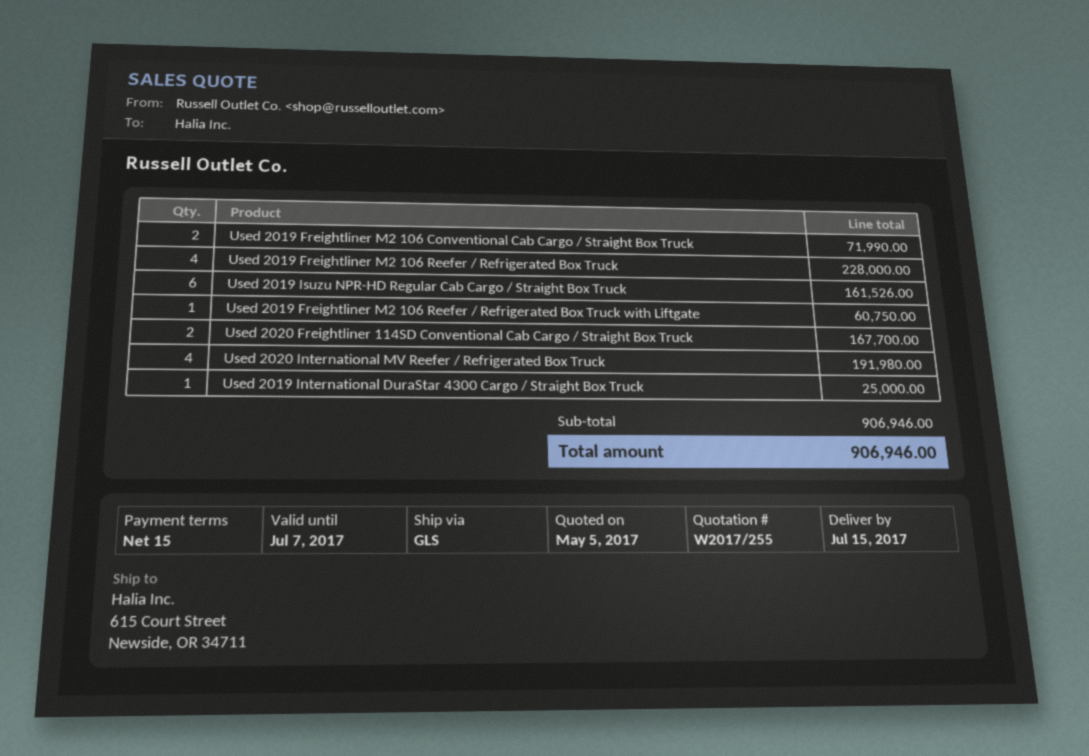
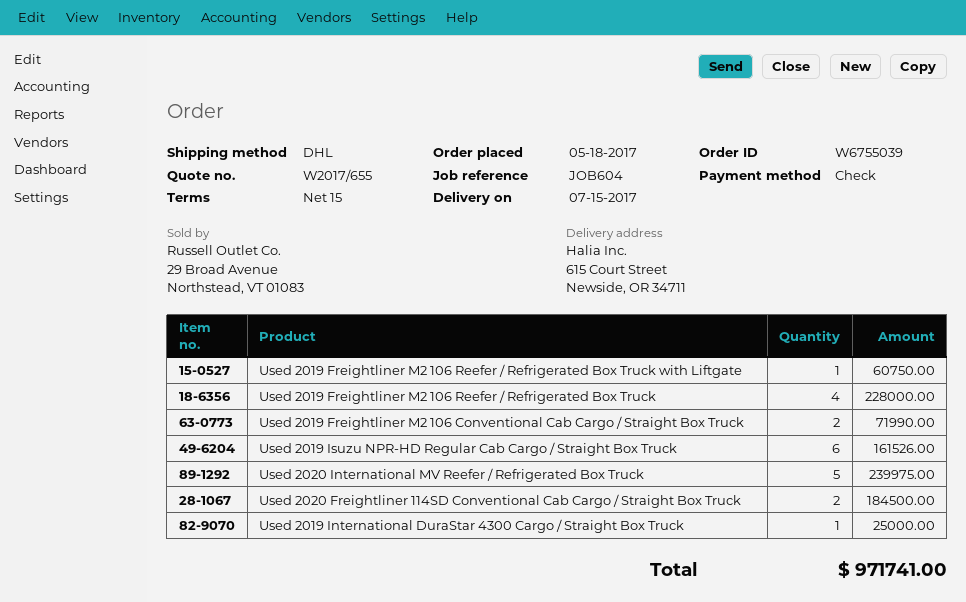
quote number: W2017/255 -> W2017/655
shipping method: GLS -> DHL
Used 2020 Freightliner 114SD Conventional Cab Cargo / Straight Box Truck: 2 for 167700.00 -> 2 for 184500.00
Used 2020 International MV Reefer / Refrigerated Box Truck: 4 for 191980.00 -> 5 for 239975.00
total: 906946.00 -> 971741.00

